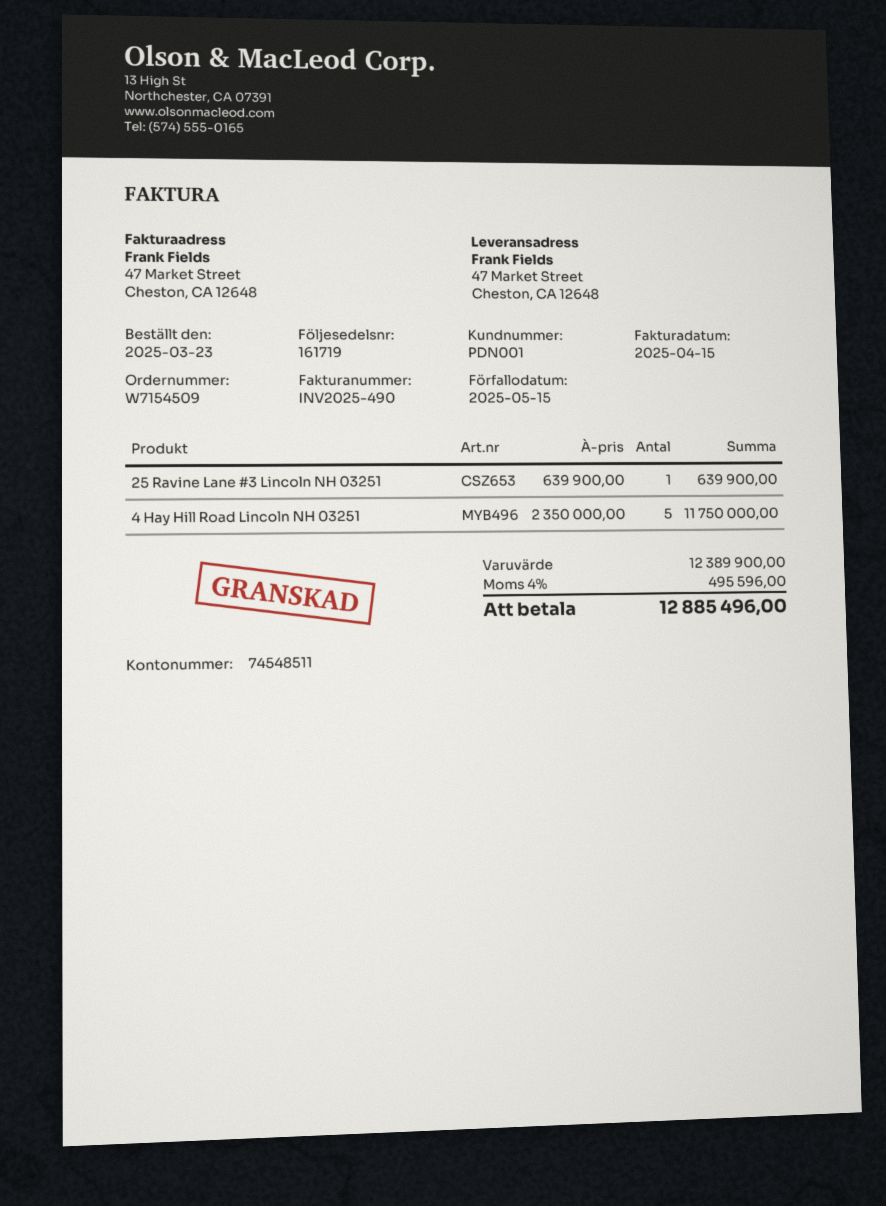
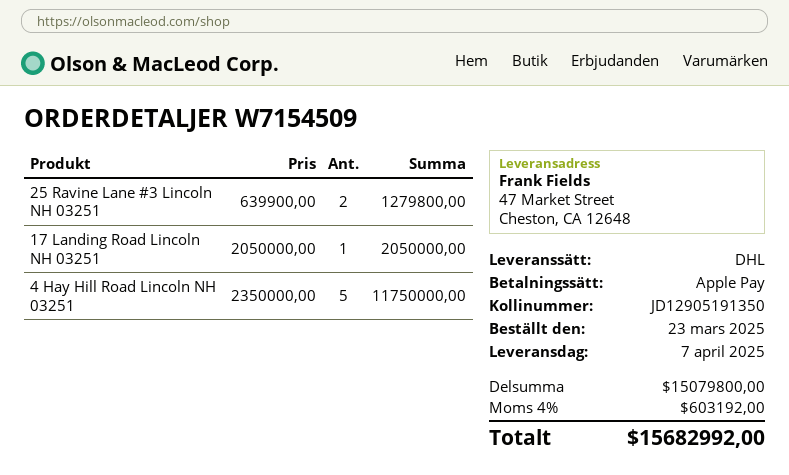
25 Ravine Lane #3 Lincoln NH 03251: 1 x 639900.00 = 639900.00 -> 2 x 639900.00 = 1279800.00
17 Landing Road Lincoln NH 03251: none -> 1 x 2050000.00 = 2050000.00
subtotal: 12389900.00 -> 15079800.00
tax: 4% = 495596.00 -> 4% = 603192.00
total: 12885496.00 -> 15682992.00

